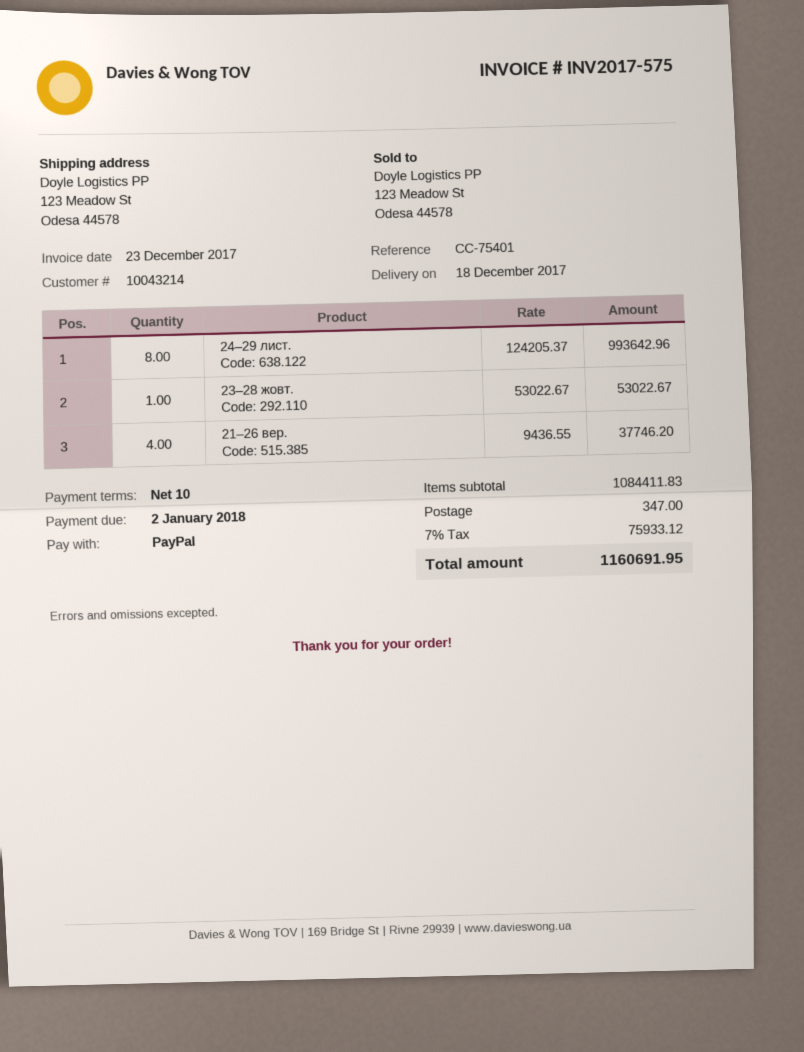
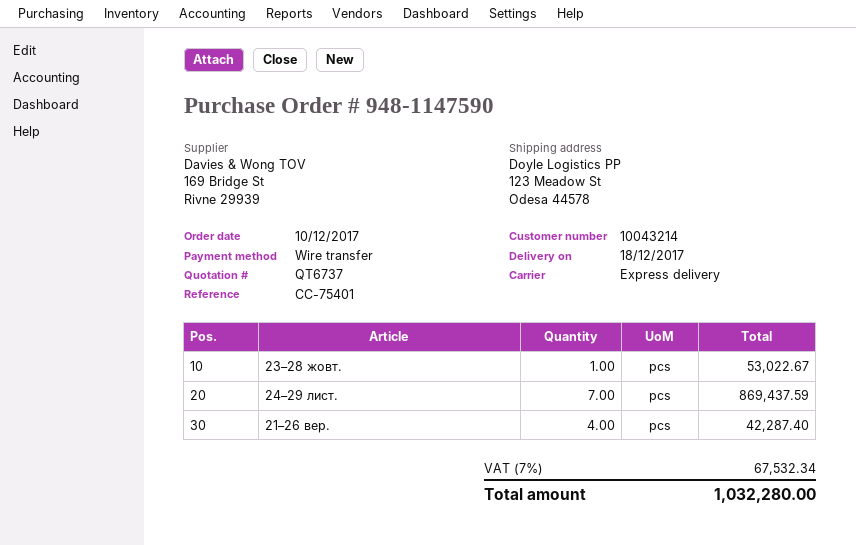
payment method: PayPal -> bank transfer
24–29 лист.: 8 for 993642.96 -> 7 for 869437.59
21–26 вер.: 4 for 37746.20 -> 4 for 42287.40
shipping: 347.00 -> none
tax: 7% = 75933.12 -> 7% = 67532.34
total: 1160691.95 -> 1032280.00

